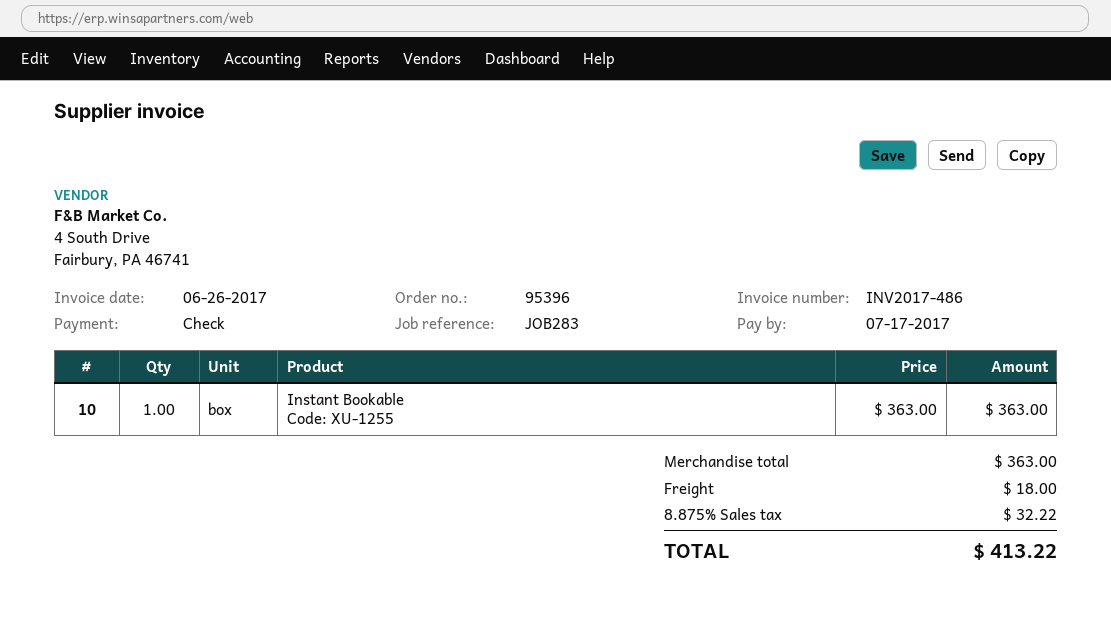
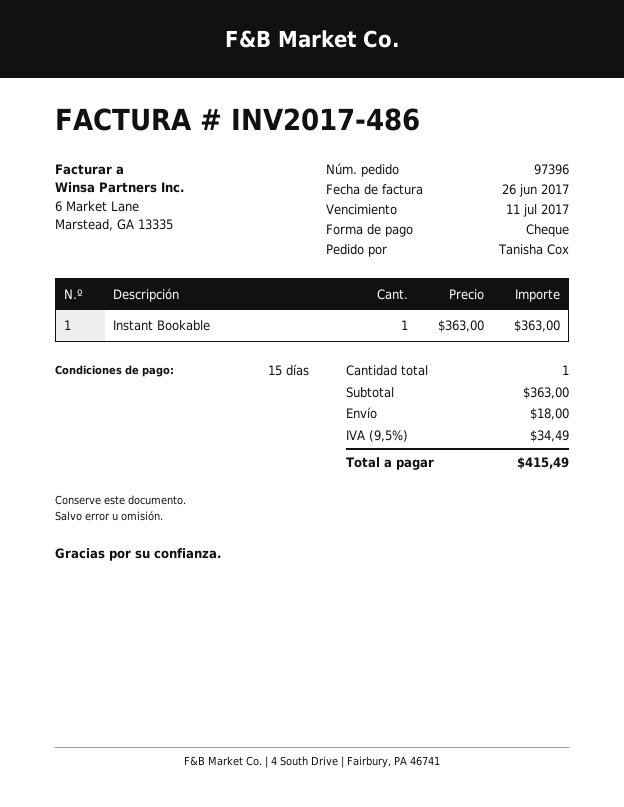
order number: 95396 -> 97396
due date: 2017-07-17 -> 2017-07-11
tax: 8.875% = 32.22 -> 9.5% = 34.49
total: 413.22 -> 415.49

